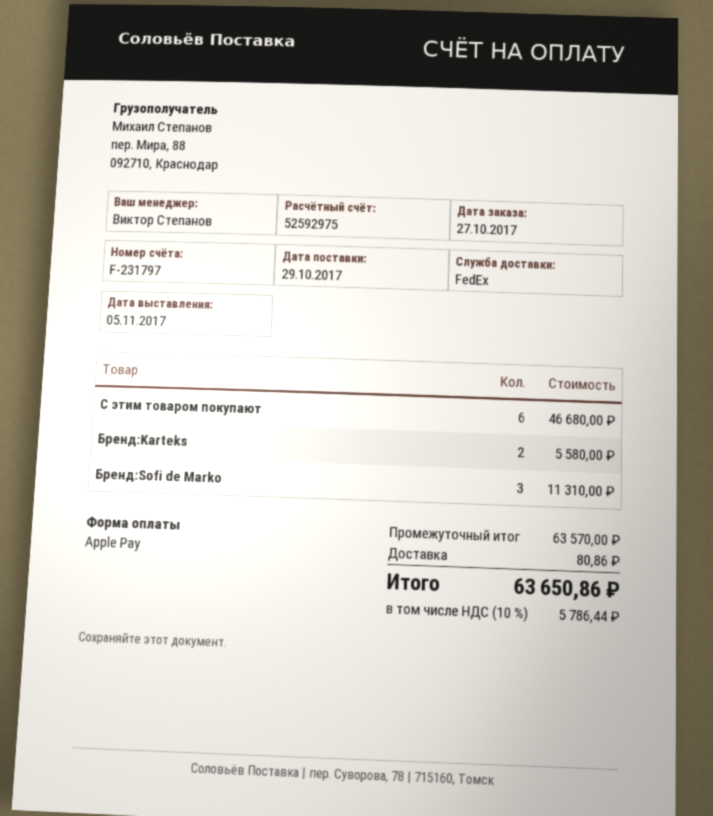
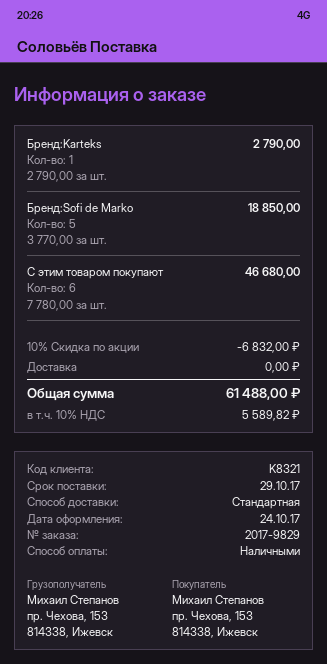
order date: 2017-10-27 -> 2017-10-24
payment method: Apple Pay -> cash
shipping method: FedEx -> standard
ship to: пер. Мира, 88, 092710, Краснодар -> пр. Чехова, 153, 814338, Ижевск
Бренд:Karteks: 2 for 5580.00 -> 1 for 2790.00
Бренд:Sofi de Marko: 3 for 11310.00 -> 5 for 18850.00
discount: none -> 10% = 6832.00
shipping: 80.86 -> 0.00
tax: 10% = 5786.44 -> 10% = 5589.82
total: 63650.86 -> 61488.00

